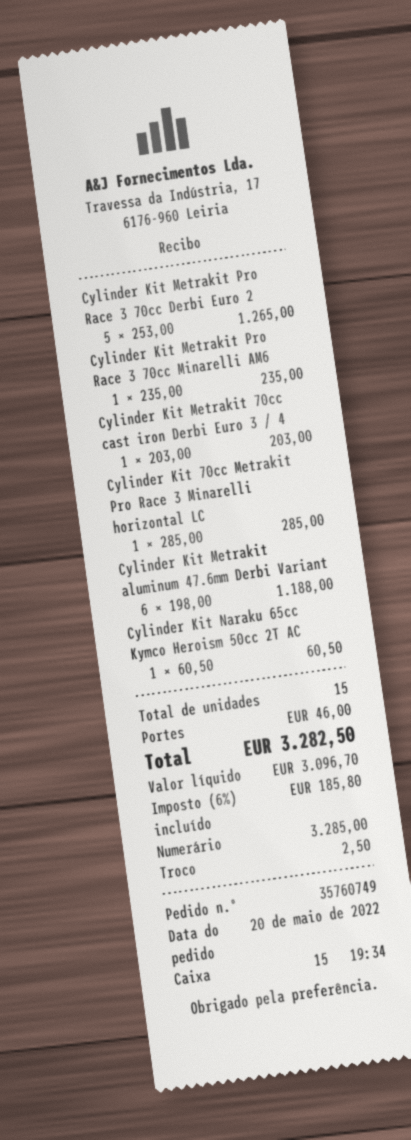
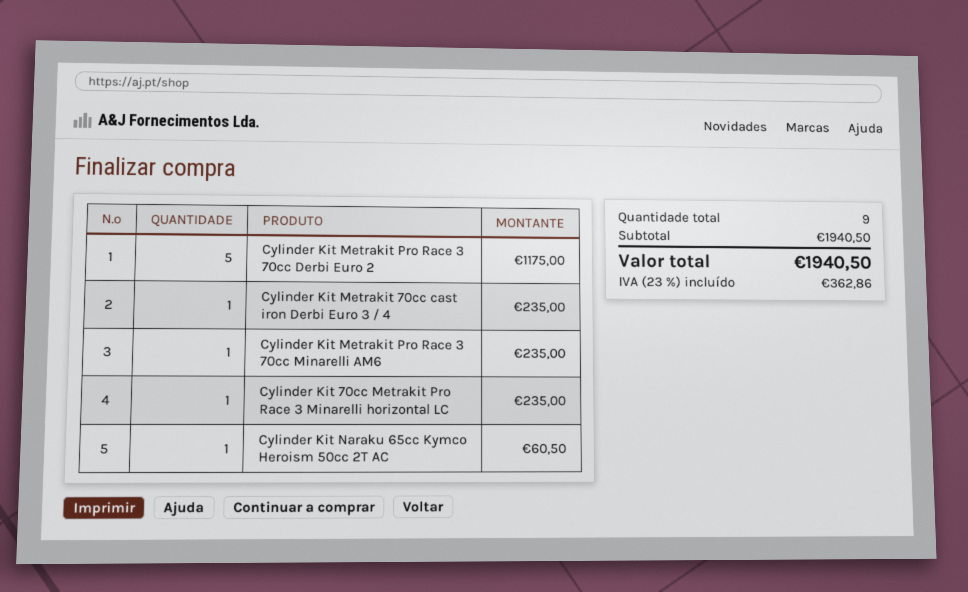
Cylinder Kit Metrakit Pro Race 3 70cc Derbi Euro 2: 5 for 1265.00 -> 5 for 1175.00
Cylinder Kit Metrakit 70cc cast iron Derbi Euro 3 / 4: 1 for 203.00 -> 1 for 235.00
Cylinder Kit 70cc Metrakit Pro Race 3 Minarelli horizontal LC: 1 for 285.00 -> 1 for 235.00
Cylinder Kit Metrakit aluminum 47.6mm Derbi Variant: 6 for 1188.00 -> none
total quantity: 15 -> 9
shipping: 46.00 -> none
tax: 6% = 185.80 -> 23% = 362.86
total: 3282.50 -> 1940.50

